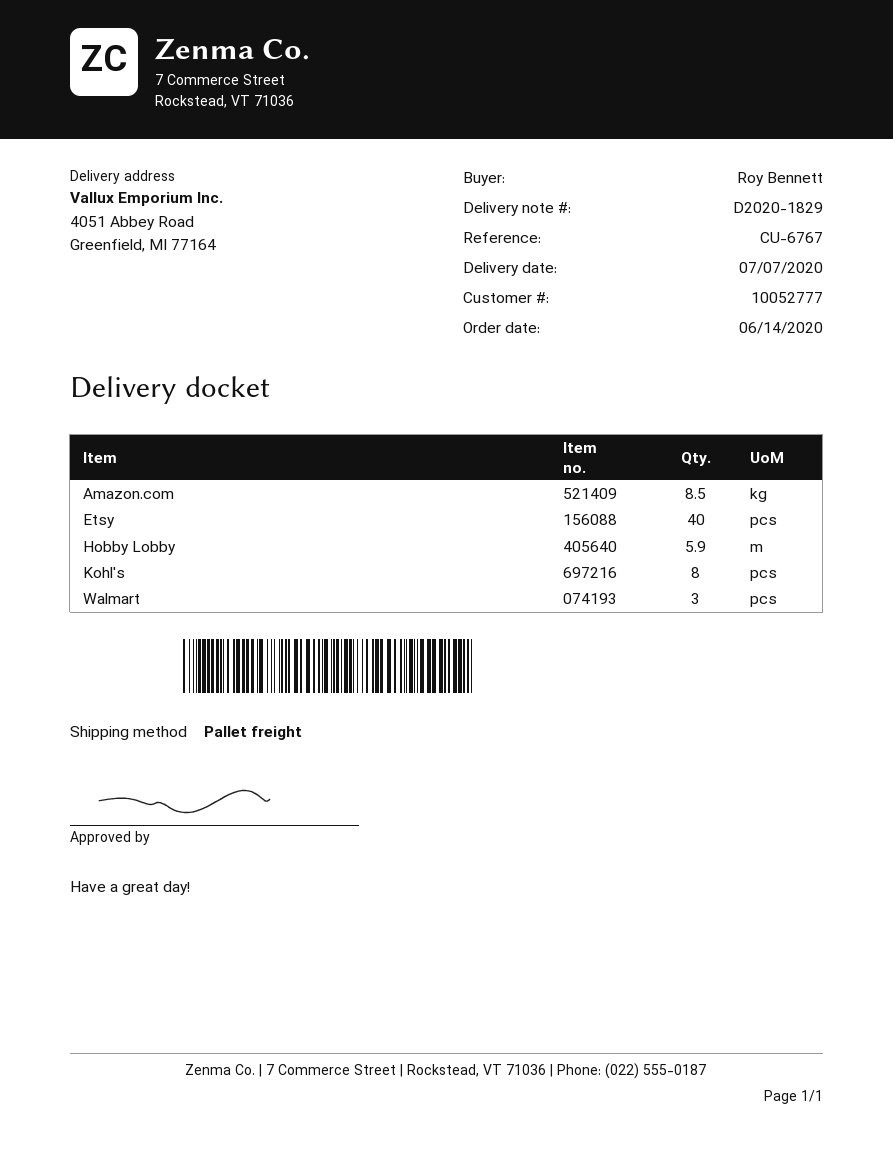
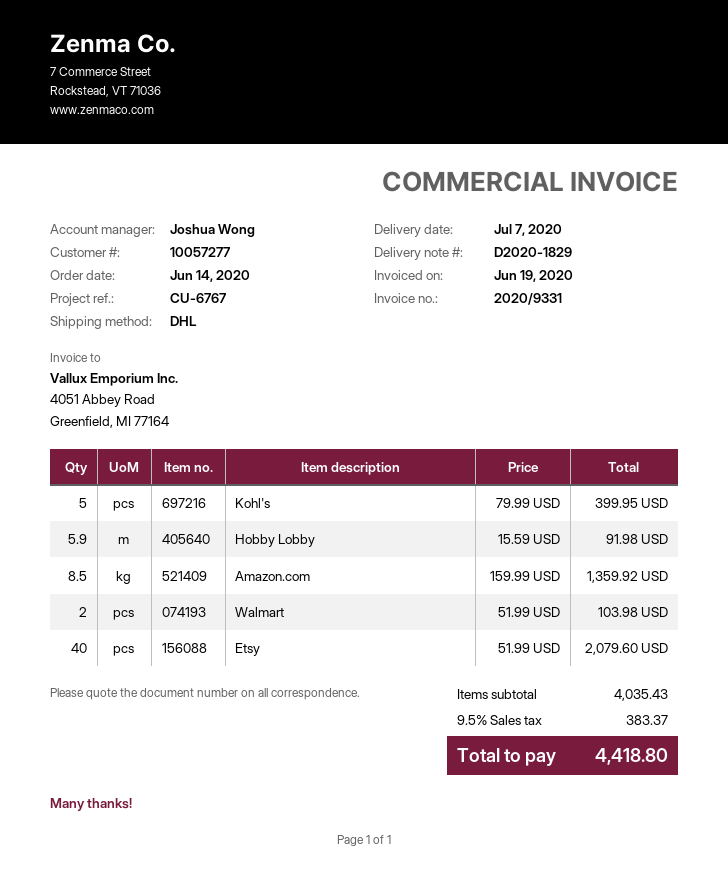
customer number: 10052777 -> 10057277
shipping method: pallet freight -> DHL
Kohl's: 8 -> 5
Walmart: 3 -> 2

